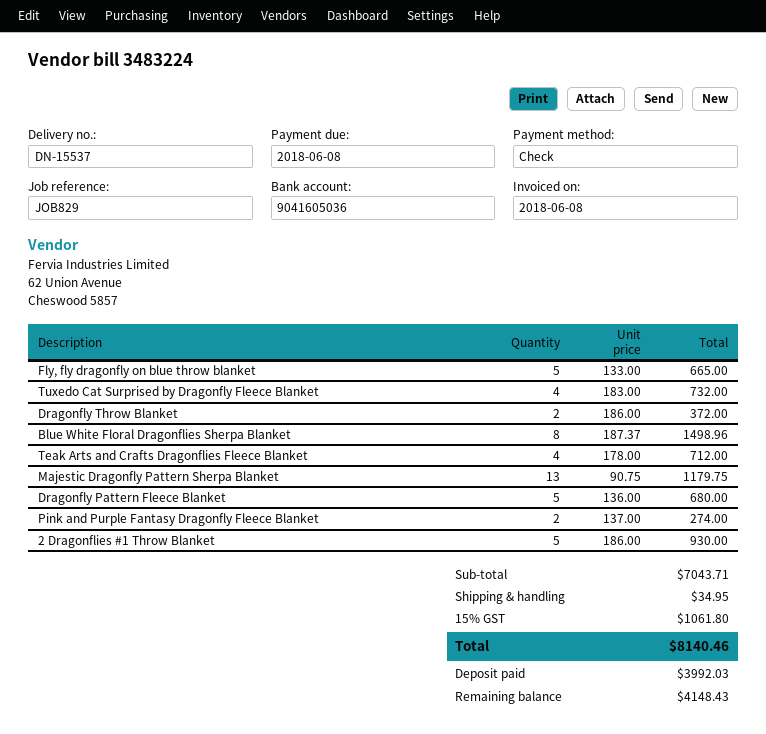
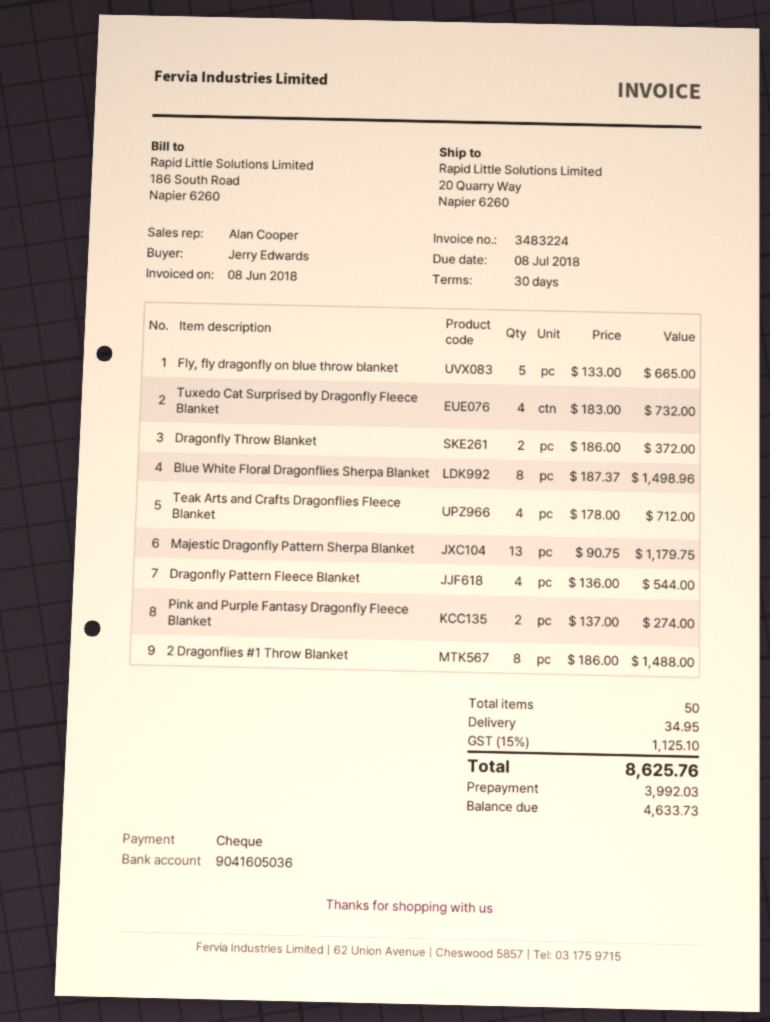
due date: 2018-06-08 -> 2018-07-08
Dragonfly Pattern Fleece Blanket: 5 x 136.00 = 680.00 -> 4 x 136.00 = 544.00
2 Dragonflies #1 Throw Blanket: 5 x 186.00 = 930.00 -> 8 x 186.00 = 1488.00
tax: 15% = 1061.80 -> 15% = 1125.10
total: 8140.46 -> 8625.76
balance: 4148.43 -> 4633.73

